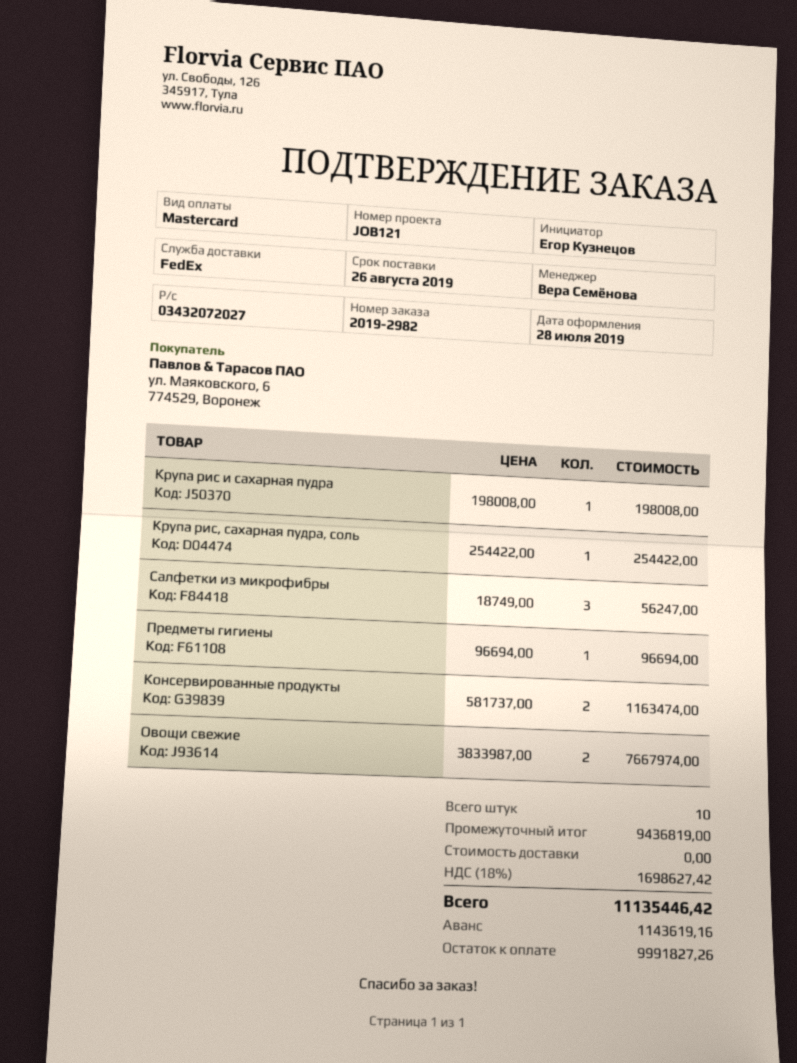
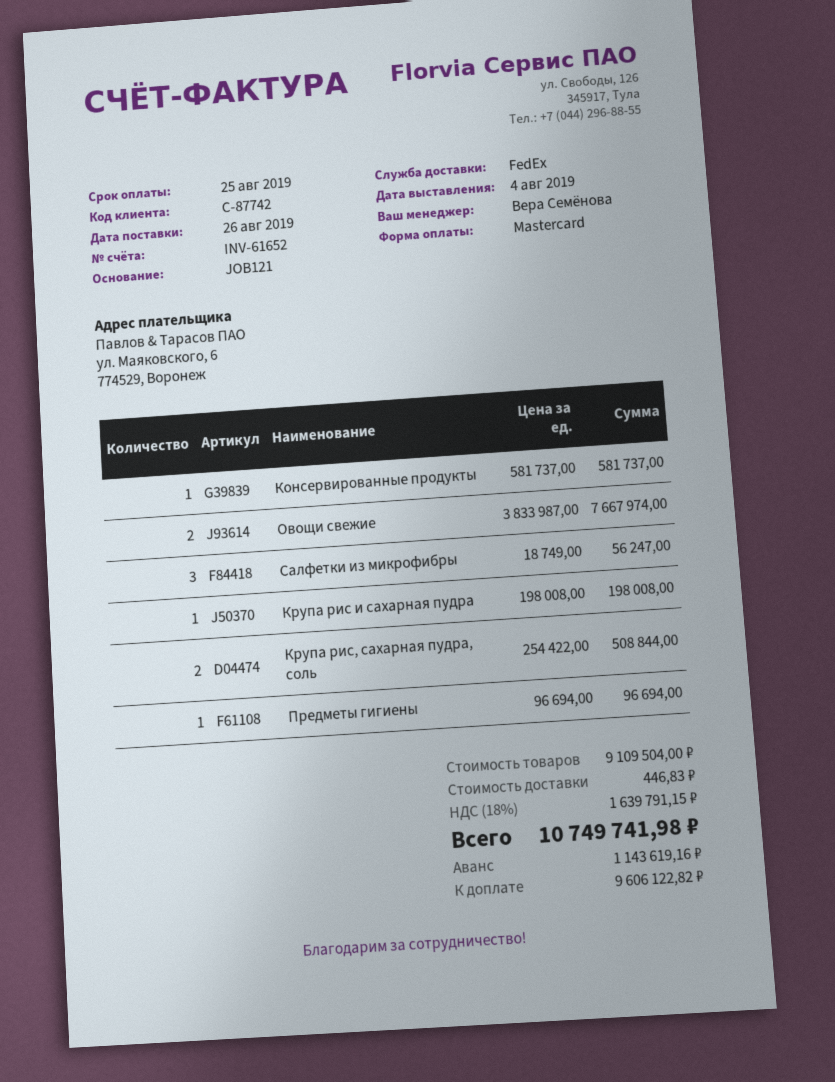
Крупа рис, сахарная пудра, соль: 1 x 254422.00 = 254422.00 -> 2 x 254422.00 = 508844.00
Консервированные продукты: 2 x 581737.00 = 1163474.00 -> 1 x 581737.00 = 581737.00
subtotal: 9436819.00 -> 9109504.00
shipping: 0.00 -> 446.83
tax: 18% = 1698627.42 -> 18% = 1639791.15
total: 11135446.42 -> 10749741.98
balance: 9991827.26 -> 9606122.82

